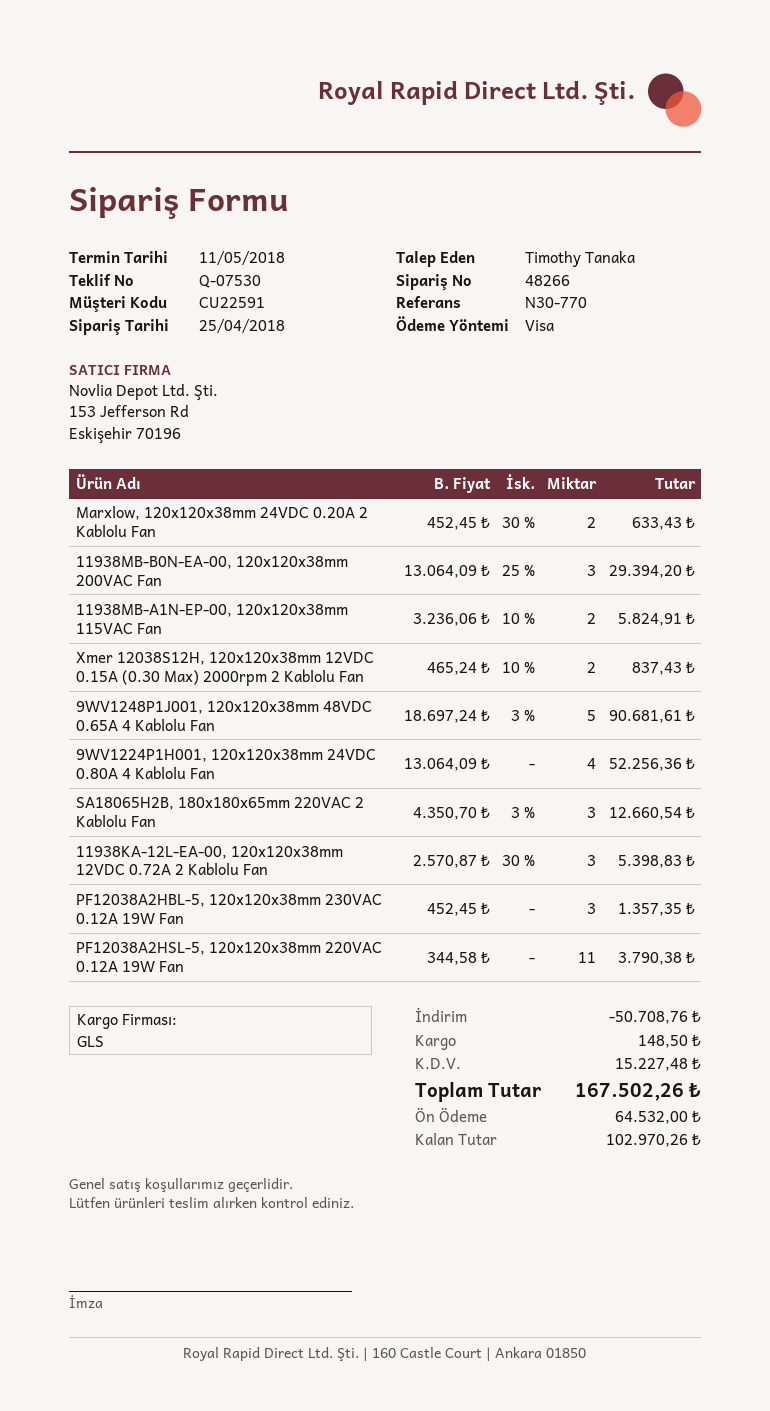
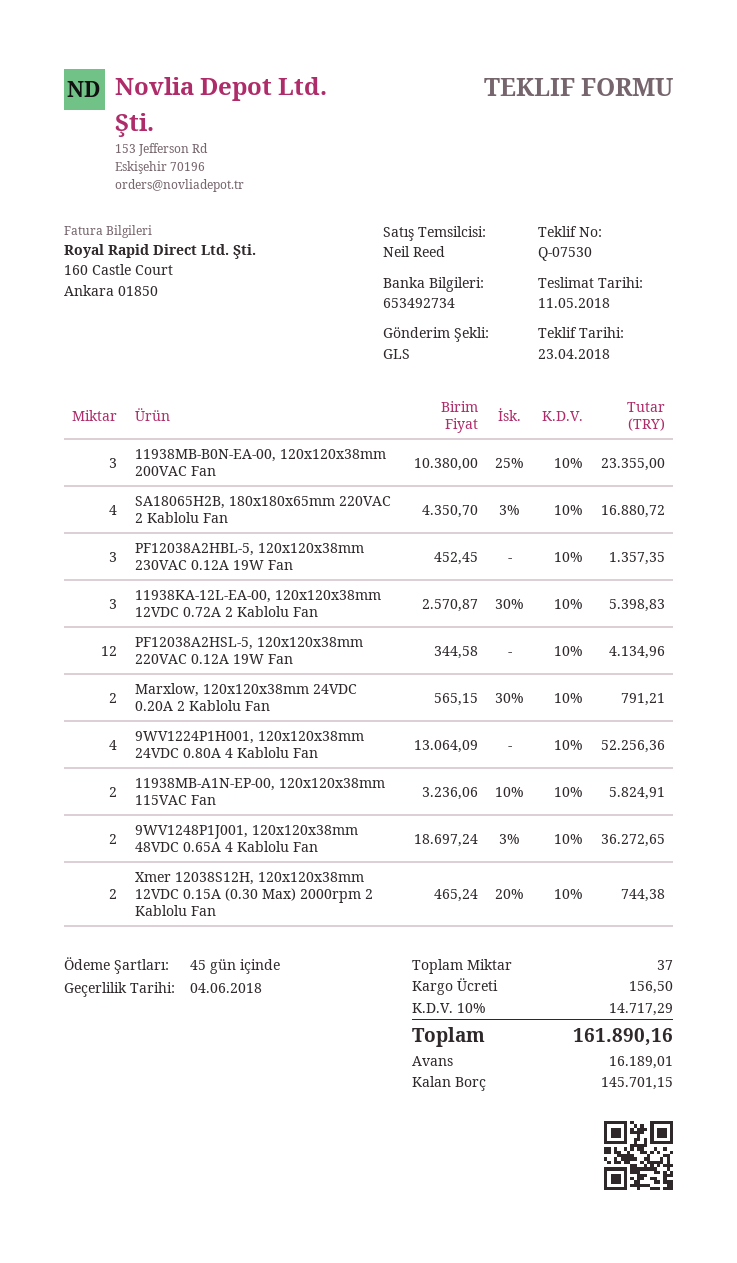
Marxlow, 120x120x38mm 24VDC 0.20A 2 Kablolu Fan: 2 x 452.45 - 30% = 633.43 -> 2 x 565.15 - 30% = 791.21
11938MB-B0N-EA-00, 120x120x38mm 200VAC Fan: 3 x 13064.09 - 25% = 29394.20 -> 3 x 10380.00 - 25% = 23355.00
Xmer 12038S12H, 120x120x38mm 12VDC 0.15A (0.30 Max) 2000rpm 2 Kablolu Fan: 2 x 465.24 - 10% = 837.43 -> 2 x 465.24 - 20% = 744.38
9WV1248P1J001, 120x120x38mm 48VDC 0.65A 4 Kablolu Fan: 5 x 18697.24 - 3% = 90681.61 -> 2 x 18697.24 - 3% = 36272.65
SA18065H2B, 180x180x65mm 220VAC 2 Kablolu Fan: 3 x 4350.70 - 3% = 12660.54 -> 4 x 4350.70 - 3% = 16880.72
PF12038A2HSL-5, 120x120x38mm 220VAC 0.12A 19W Fan: 11 x 344.58 = 3790.38 -> 12 x 344.58 = 4134.96
discount: 50708.76 -> none
shipping: 148.50 -> 156.50
tax: 15227.48 -> 14717.29
total: 167502.26 -> 161890.16
deposit: 64532.00 -> 16189.01
balance: 102970.26 -> 145701.15

